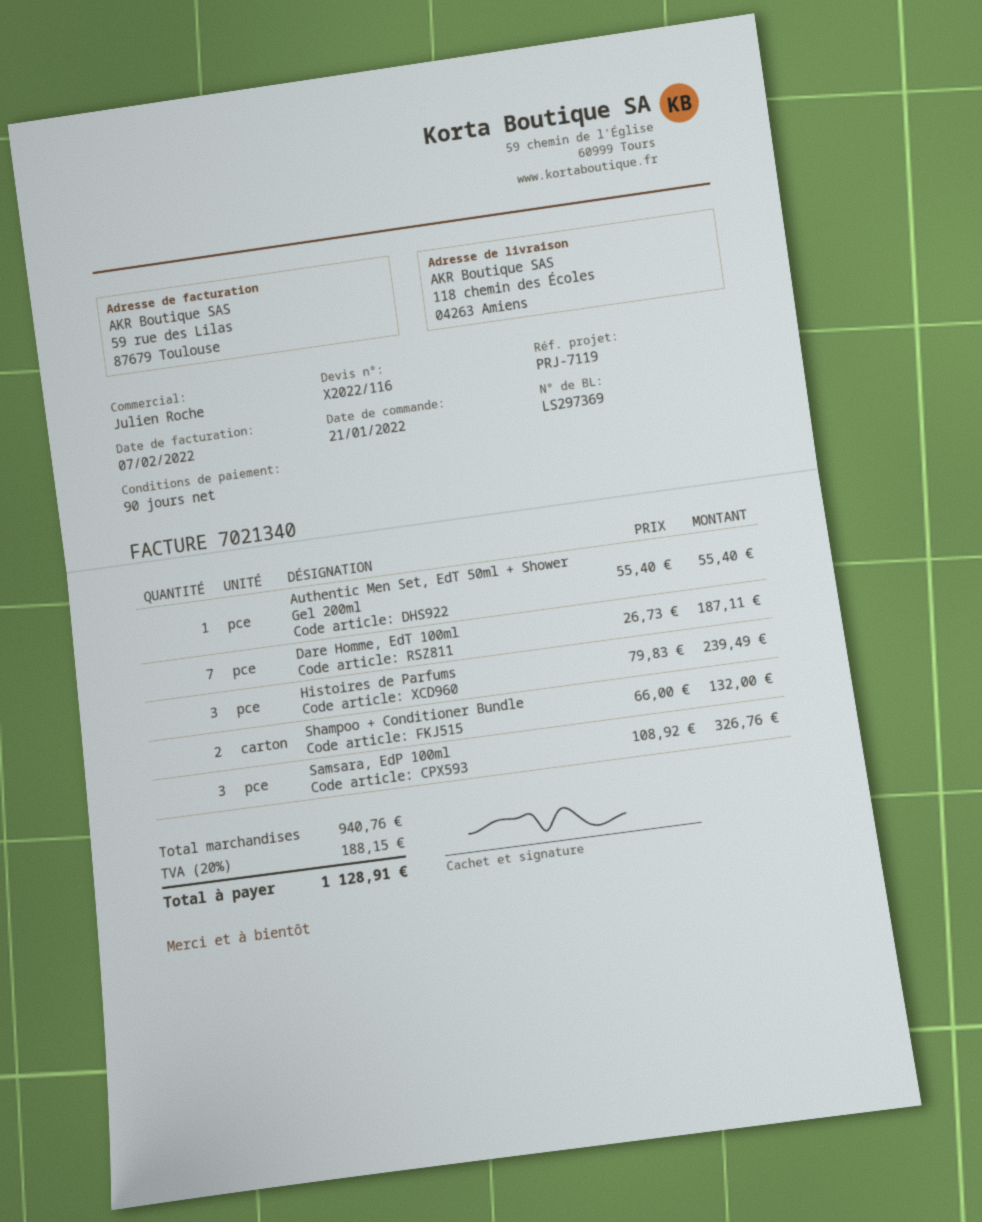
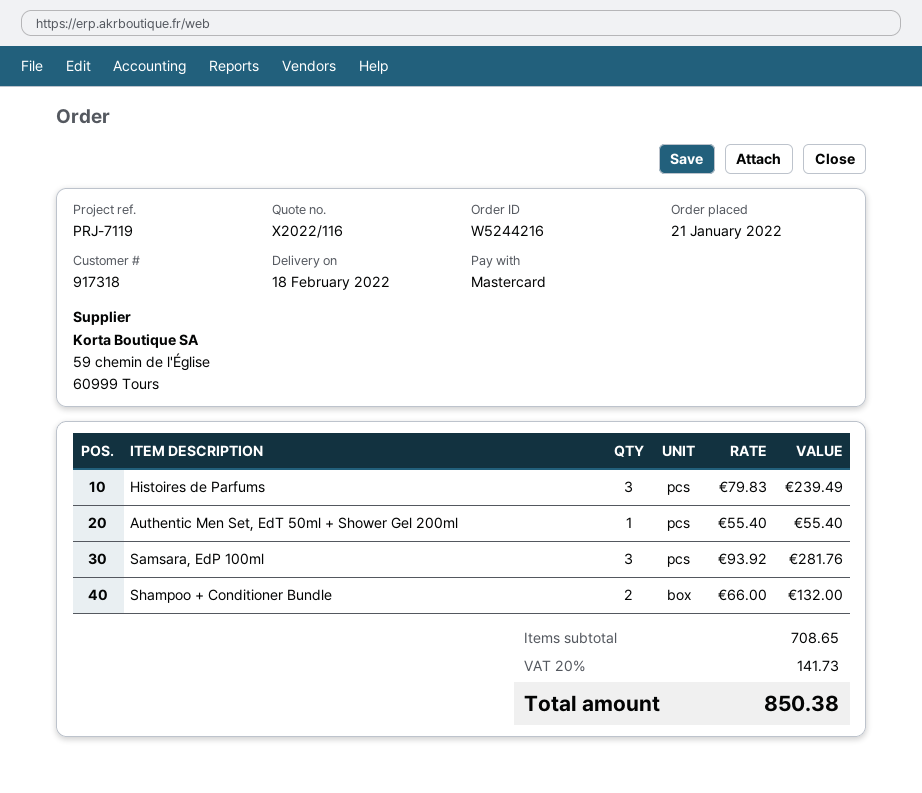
Dare Homme, EdT 100ml: 7 x 26.73 = 187.11 -> none
Samsara, EdP 100ml: 3 x 108.92 = 326.76 -> 3 x 93.92 = 281.76
subtotal: 940.76 -> 708.65
tax: 20% = 188.15 -> 20% = 141.73
total: 1128.91 -> 850.38

